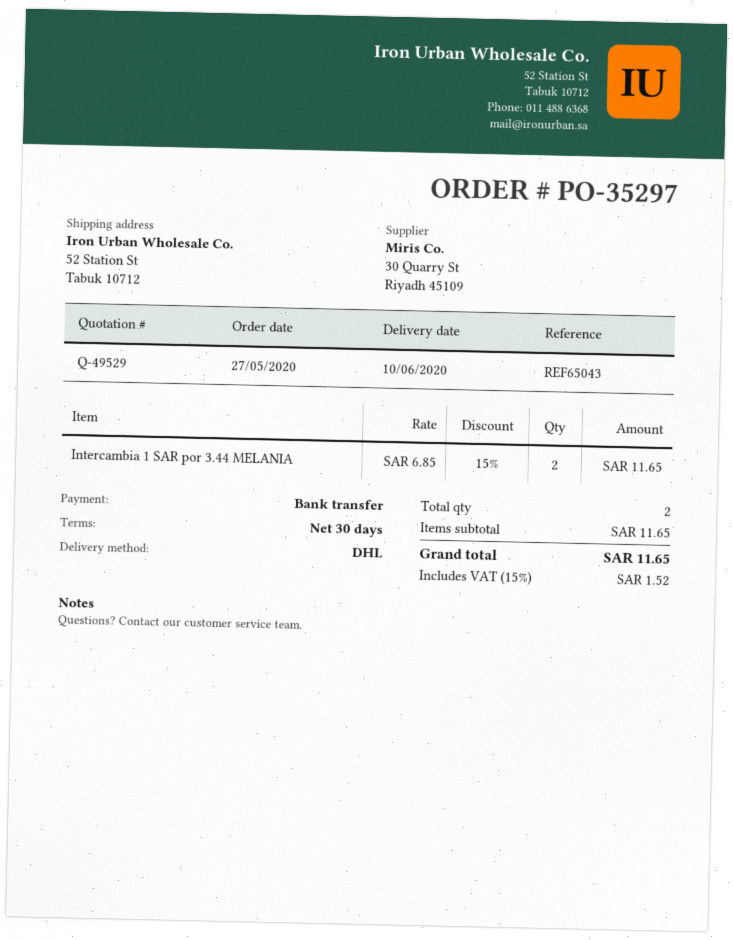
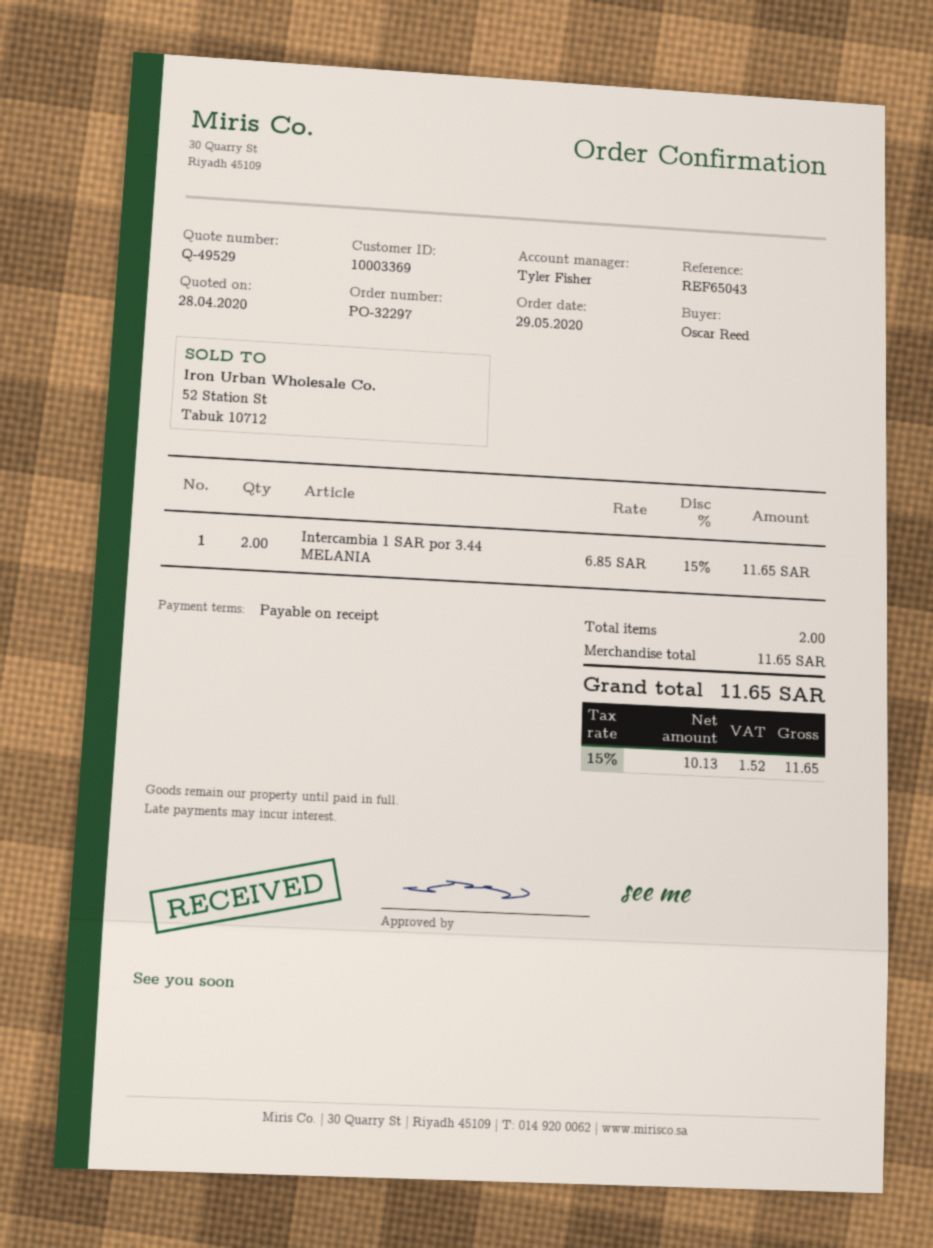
order number: PO-35297 -> PO-32297
order date: 2020-05-27 -> 2020-05-29
payment terms: 30 days -> on receipt

